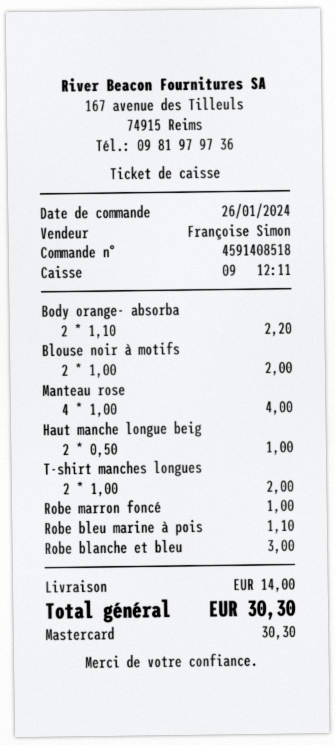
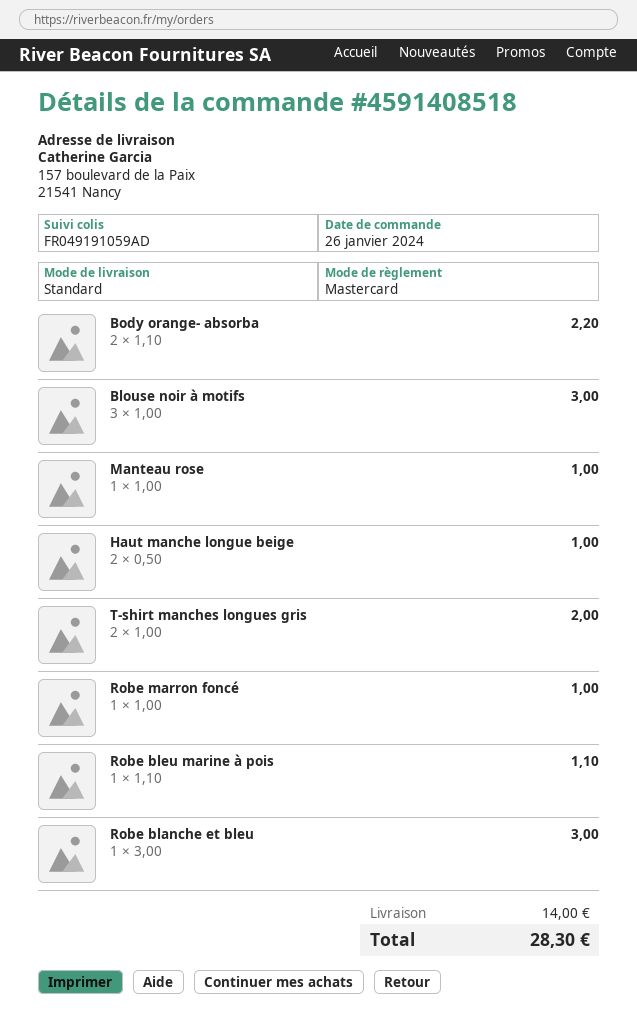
Blouse noir à motifs: 2 x 1.00 = 2.00 -> 3 x 1.00 = 3.00
Manteau rose: 4 x 1.00 = 4.00 -> 1 x 1.00 = 1.00
total: 30.30 -> 28.30

